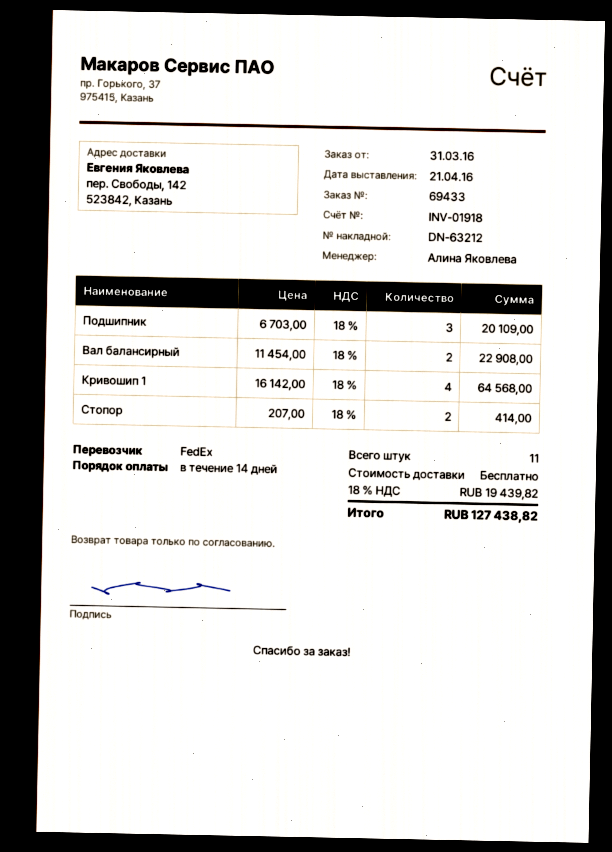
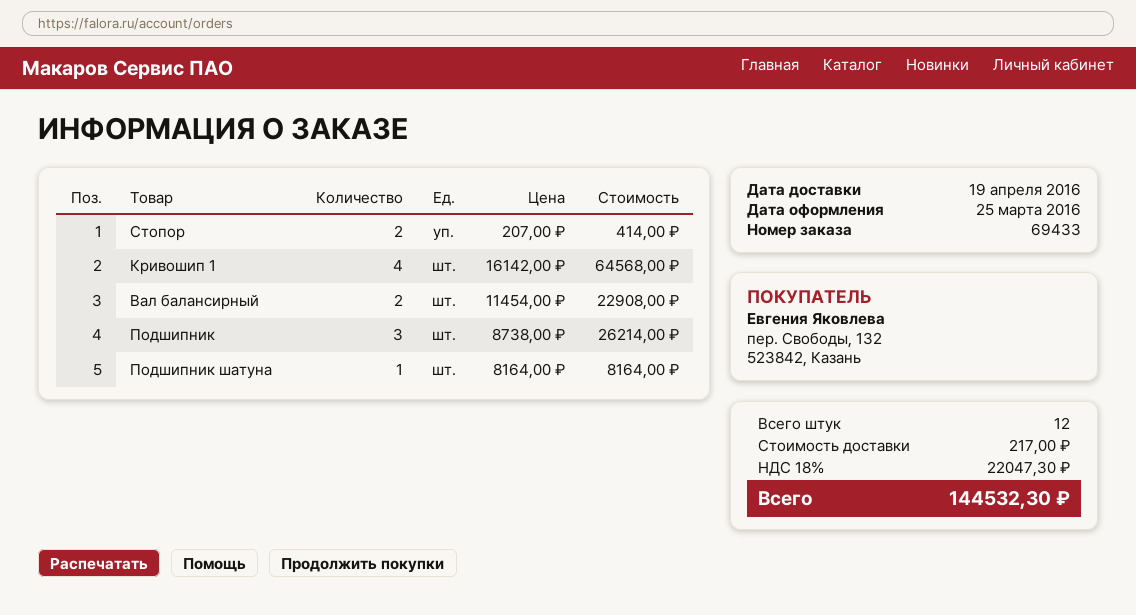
order date: 2016-03-31 -> 2016-03-25
Подшипник: 3 x 6703.00 = 20109.00 -> 3 x 8738.00 = 26214.00
Подшипник шатуна: none -> 1 x 8164.00 = 8164.00
total quantity: 11 -> 12
shipping: 0.00 -> 217.00
tax: 18% = 19439.82 -> 18% = 22047.30
total: 127438.82 -> 144532.30

